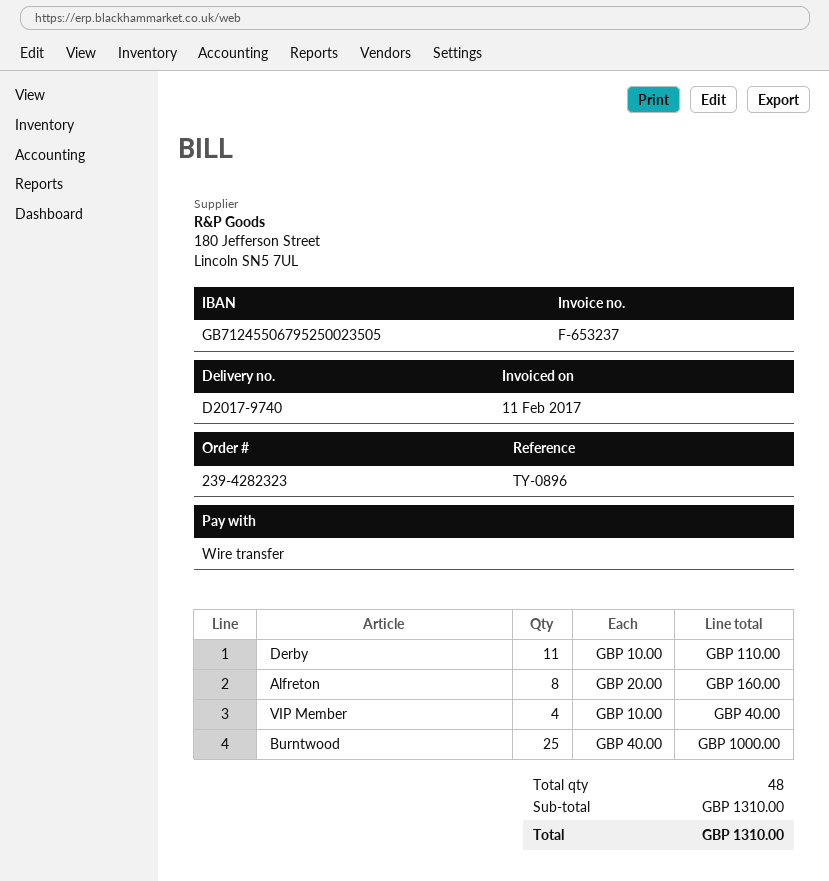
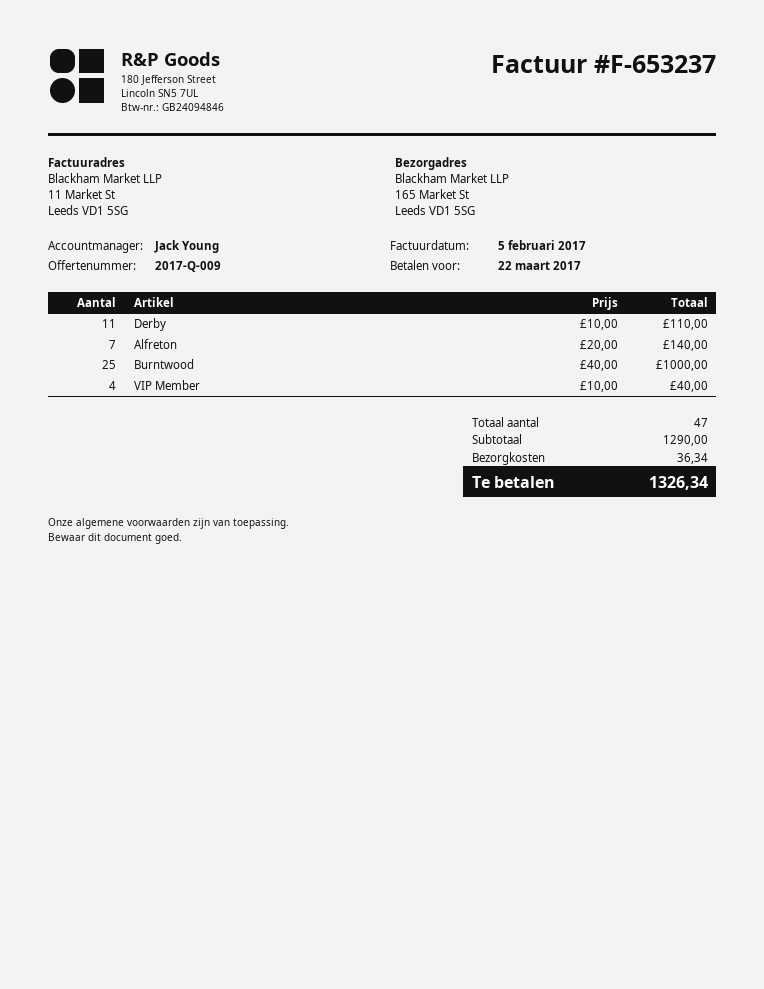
invoice date: 2017-02-11 -> 2017-02-05
Alfreton: 8 x 20.00 = 160.00 -> 7 x 20.00 = 140.00
total quantity: 48 -> 47
subtotal: 1310.00 -> 1290.00
shipping: none -> 36.34
total: 1310.00 -> 1326.34

